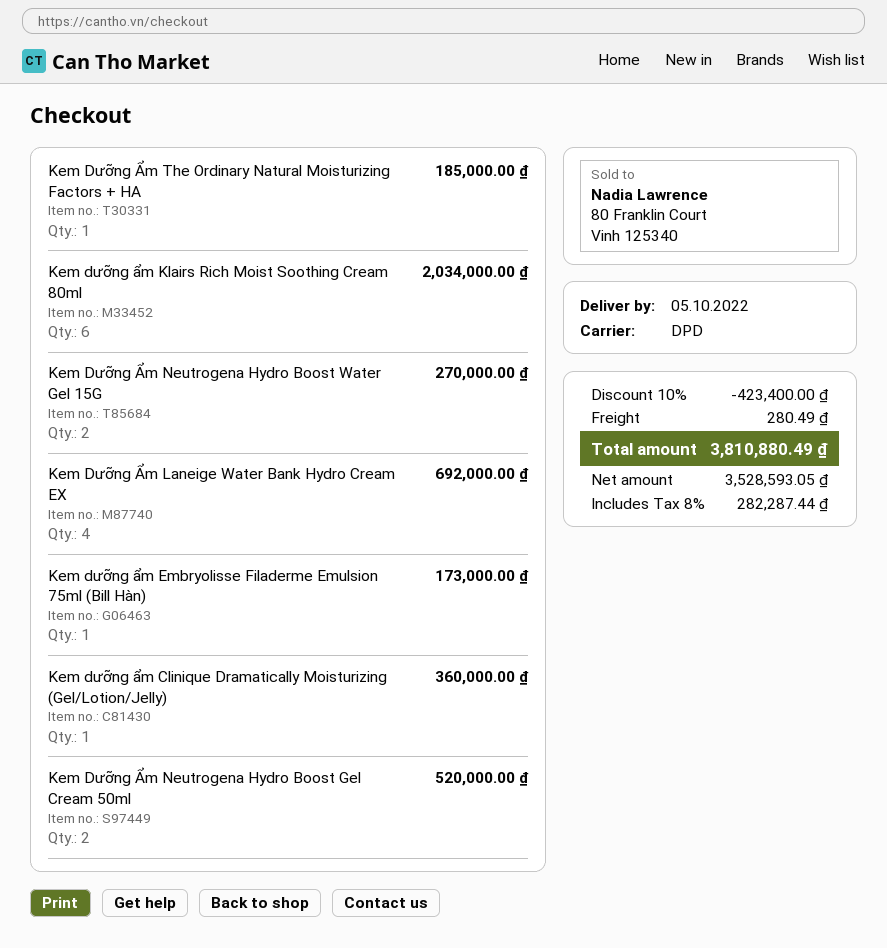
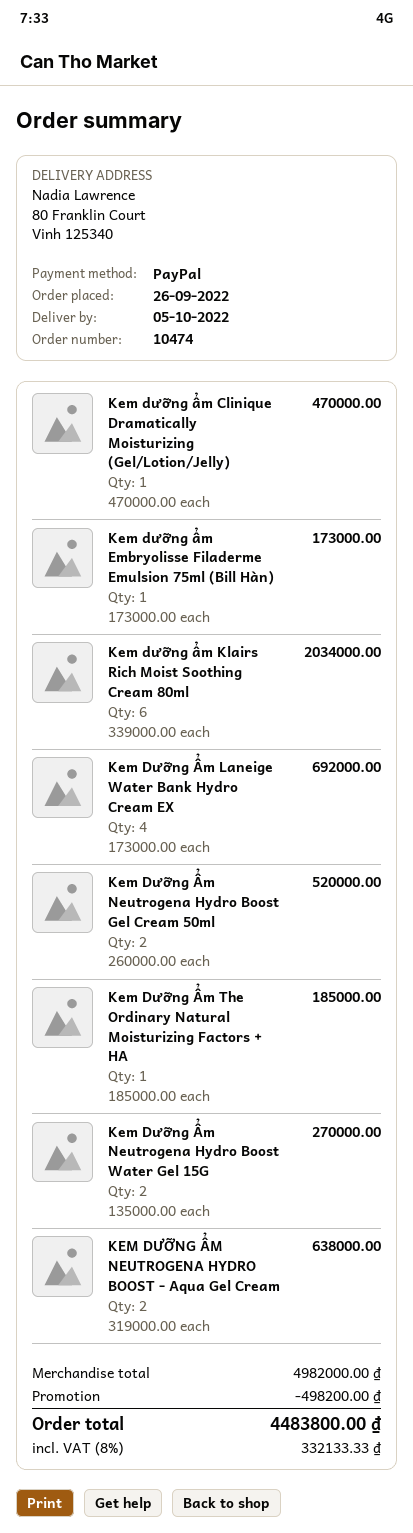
Kem dưỡng ẩm Clinique Dramatically Moisturizing (Gel/Lotion/Jelly): 1 for 360000.00 -> 1 for 470000.00
KEM DƯỠNG ẨM NEUTROGENA HYDRO BOOST - Aqua Gel Cream: none -> 2 for 638000.00
discount: 423400.00 -> 498200.00
shipping: 280.49 -> none
tax: 8% = 282287.44 -> 8% = 332133.33
total: 3810880.49 -> 4483800.00

